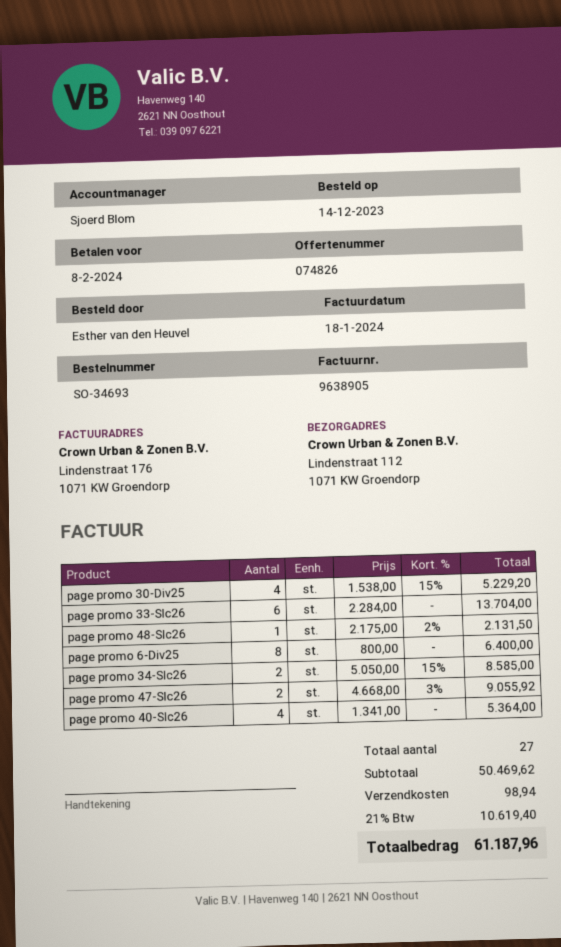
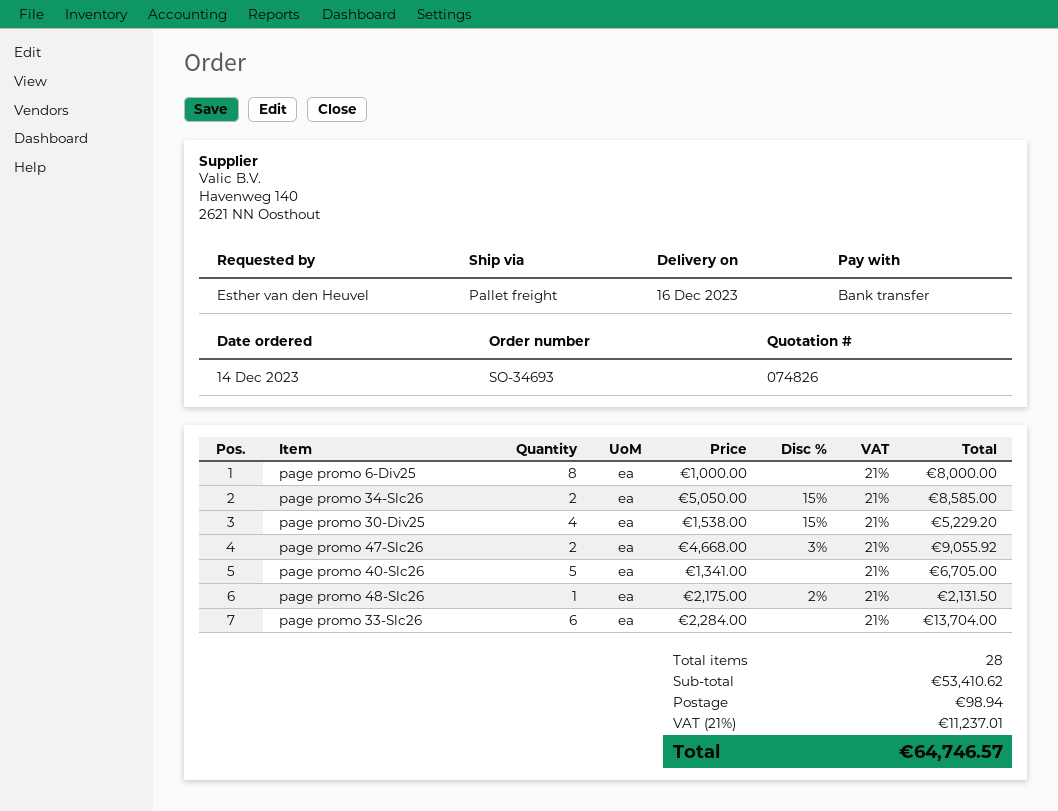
page promo 6-Div25: 8 x 800.00 = 6400.00 -> 8 x 1000.00 = 8000.00
page promo 40-Slc26: 4 x 1341.00 = 5364.00 -> 5 x 1341.00 = 6705.00
total quantity: 27 -> 28
subtotal: 50469.62 -> 53410.62
tax: 21% = 10619.40 -> 21% = 11237.01
total: 61187.96 -> 64746.57

